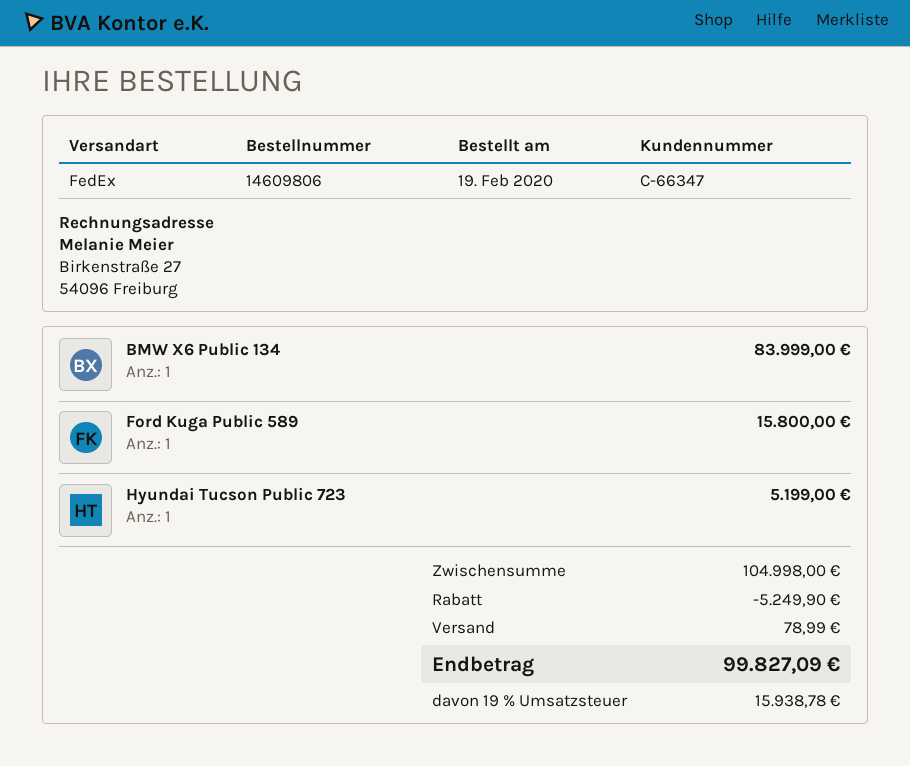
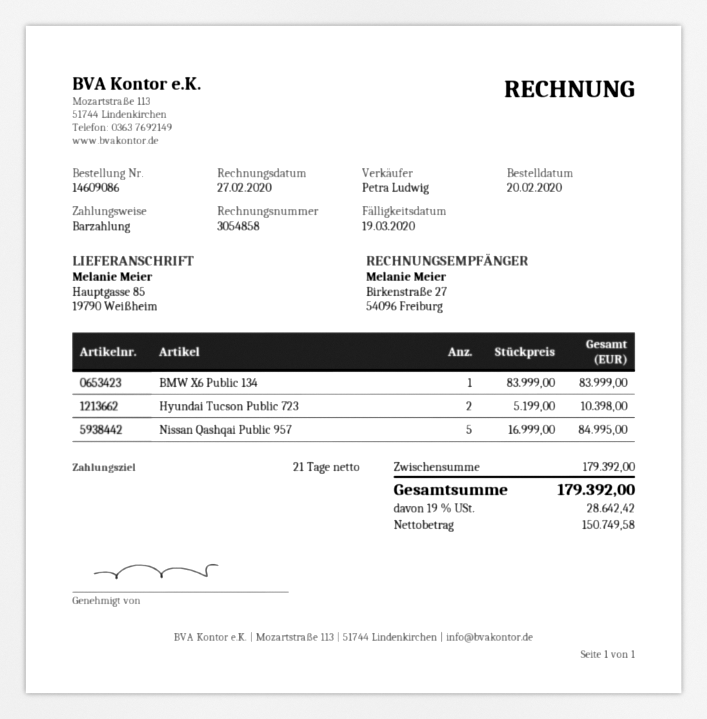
order number: 14609806 -> 14609086
order date: 2020-02-19 -> 2020-02-20
Ford Kuga Public 589: 1 for 15800.00 -> none
Hyundai Tucson Public 723: 1 for 5199.00 -> 2 for 10398.00
Nissan Qashqai Public 957: none -> 5 for 84995.00
subtotal: 104998.00 -> 179392.00
discount: 5249.90 -> none
shipping: 78.99 -> none
tax: 19% = 15938.78 -> 19% = 28642.42
total: 99827.09 -> 179392.00

